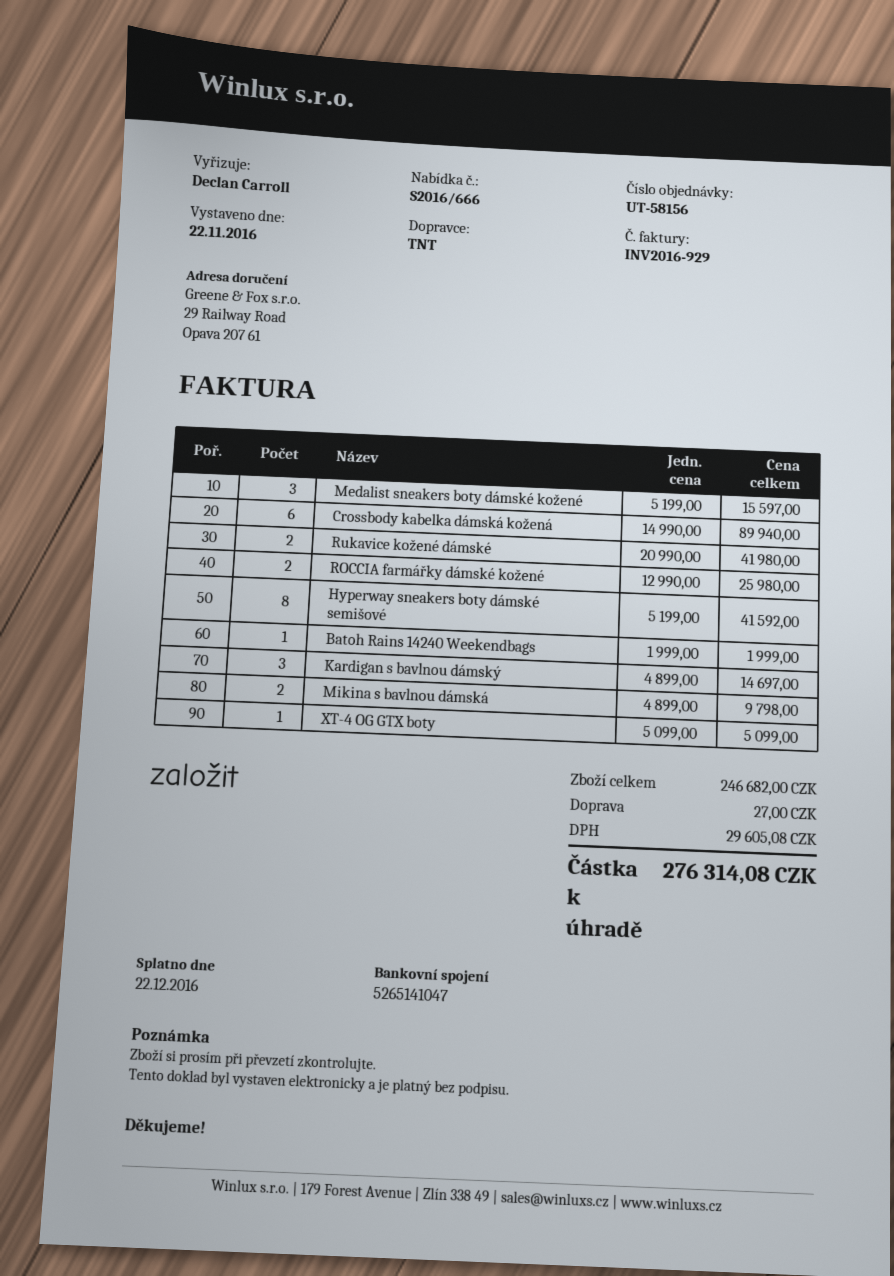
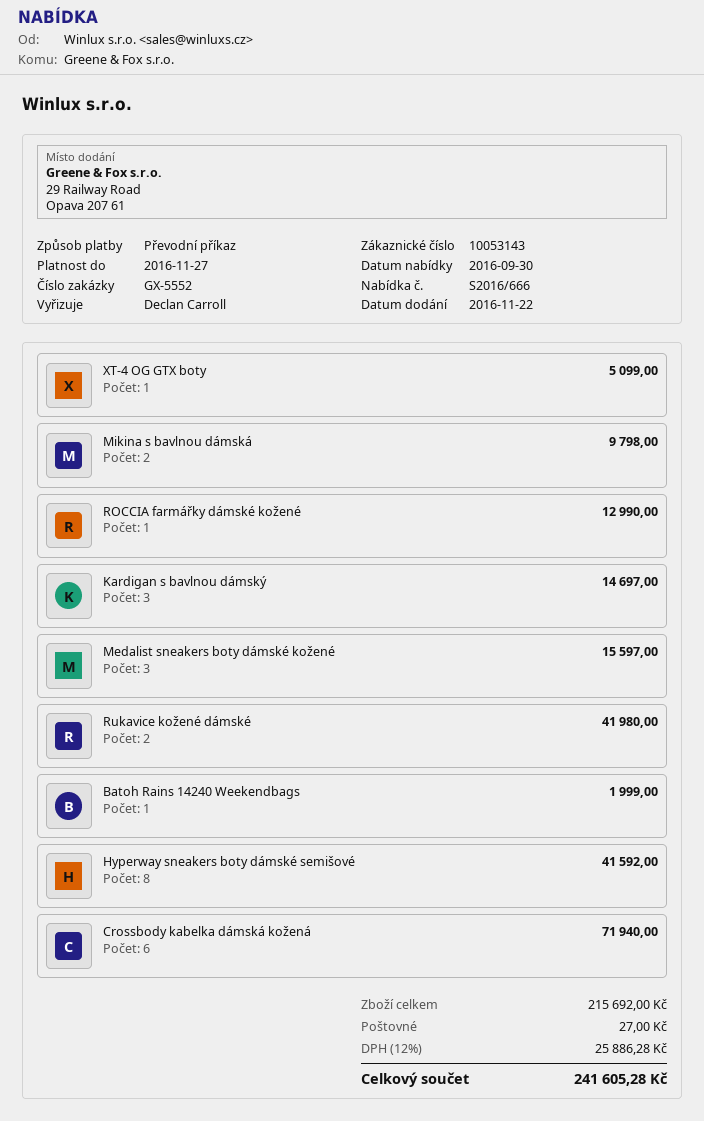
Crossbody kabelka dámská kožená: 6 for 89940.00 -> 6 for 71940.00
ROCCIA farmářky dámské kožené: 2 for 25980.00 -> 1 for 12990.00
subtotal: 246682.00 -> 215692.00
tax: 29605.08 -> 25886.28
total: 276314.08 -> 241605.28

